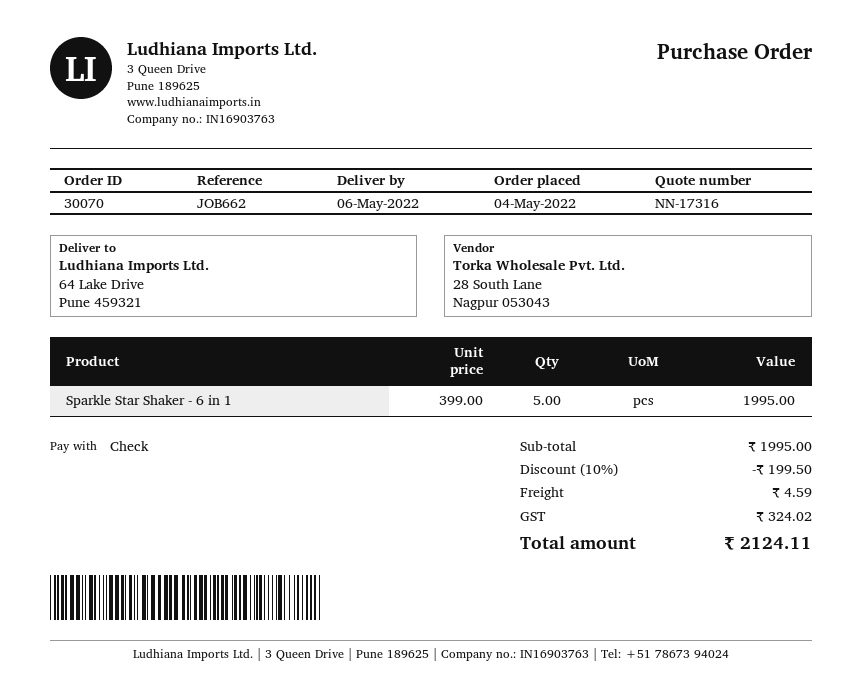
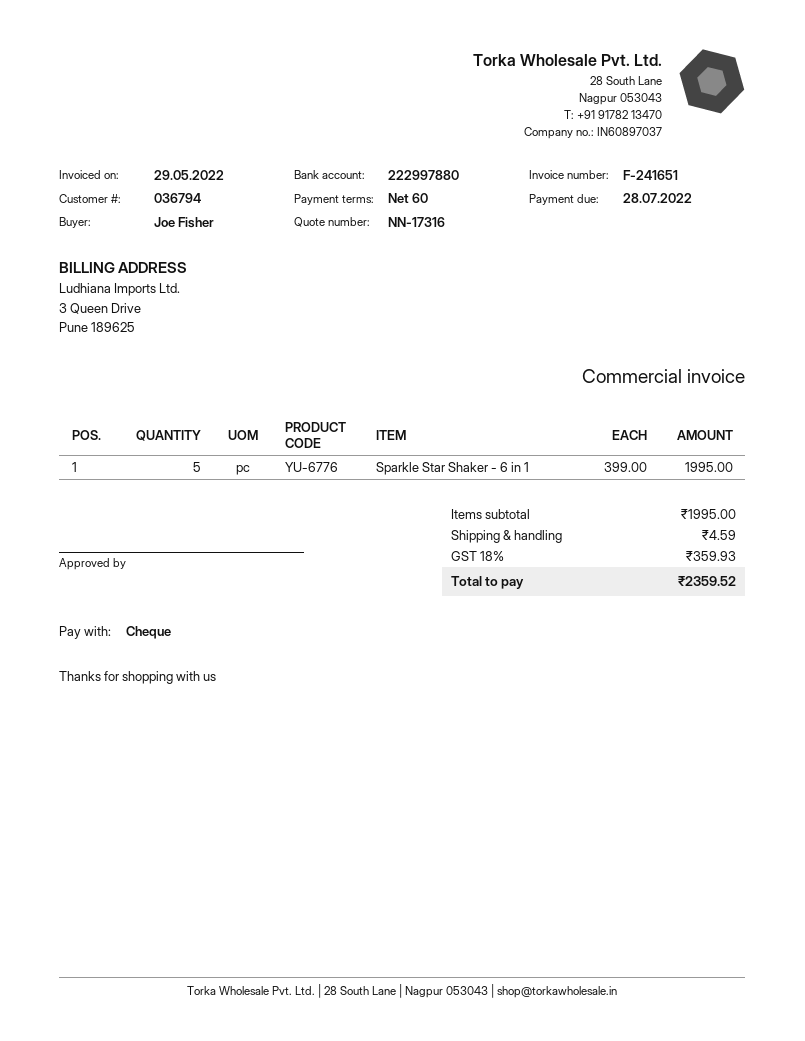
discount: 10% = 199.50 -> none
tax: 324.02 -> 359.93
total: 2124.11 -> 2359.52

